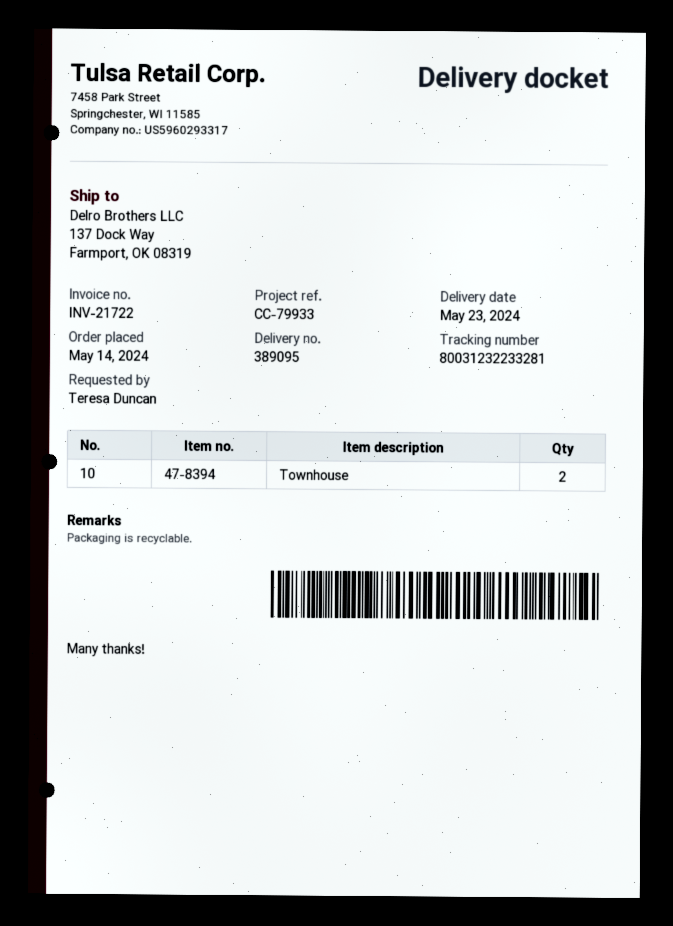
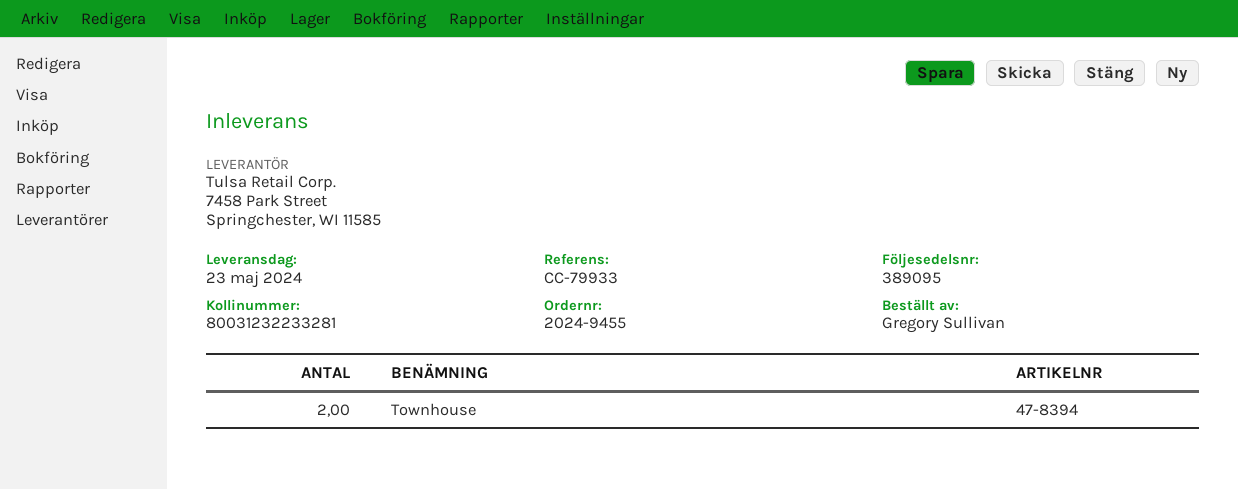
ordered by: Teresa Duncan -> Gregory Sullivan

